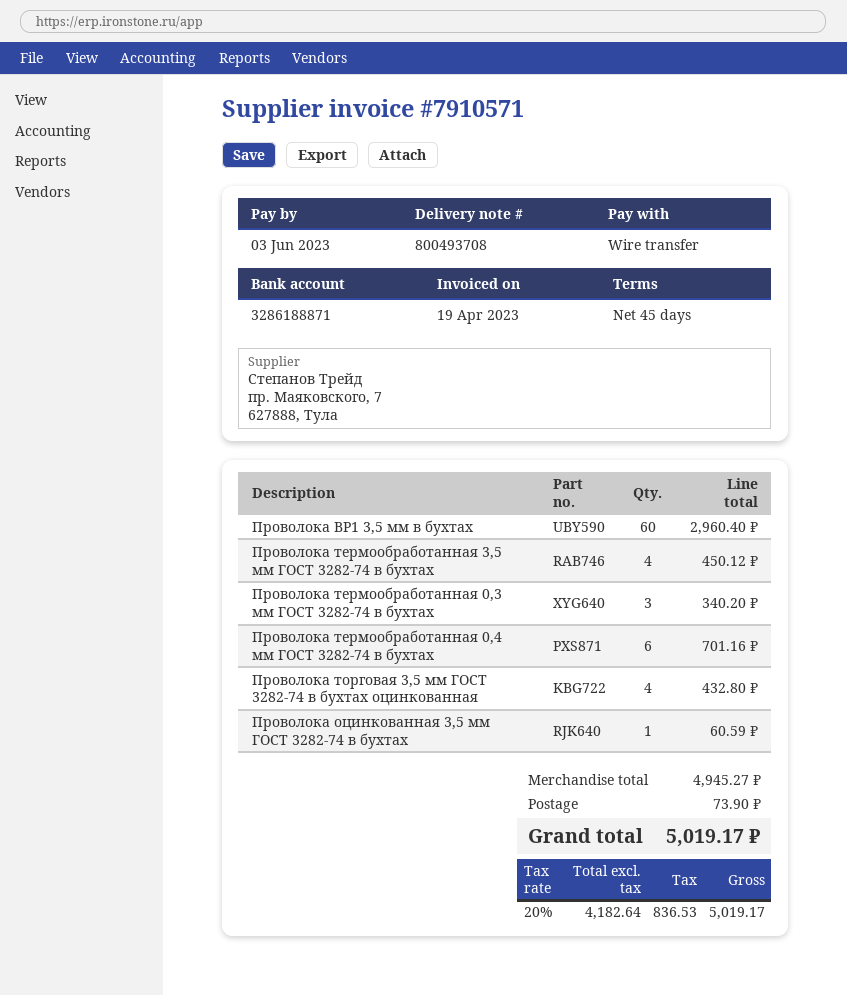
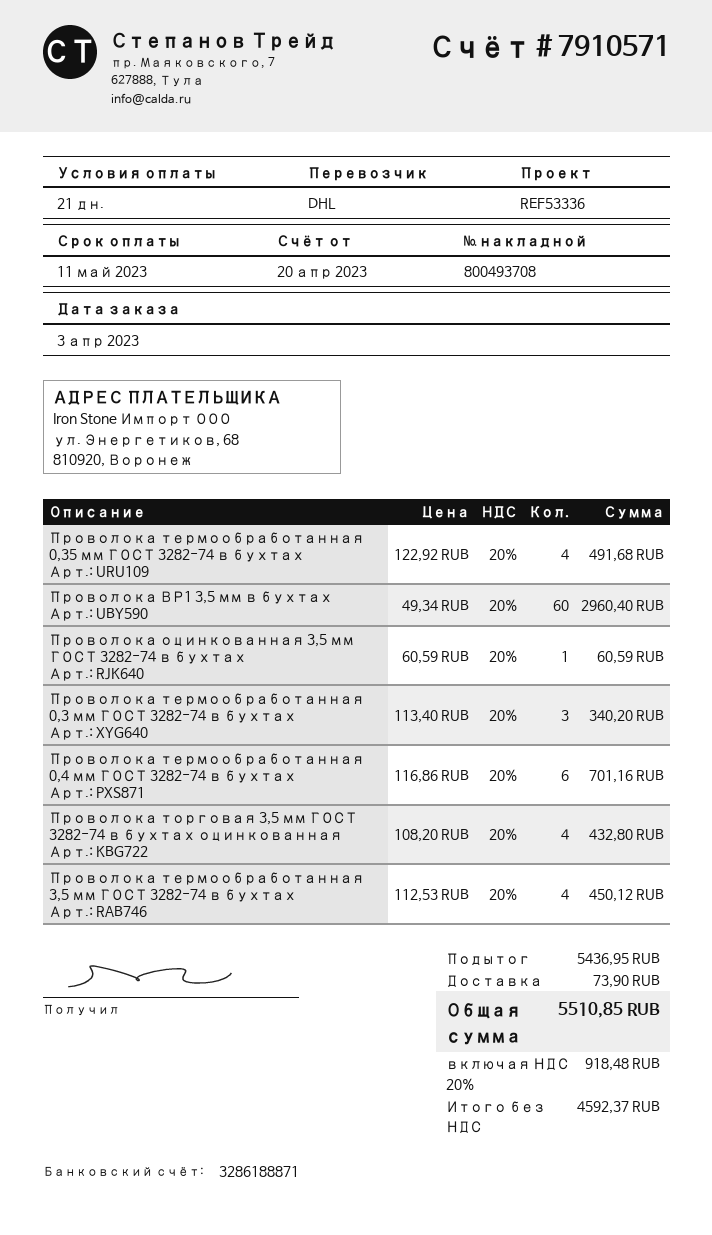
invoice date: 2023-04-19 -> 2023-04-20
payment terms: 45 days -> 21 days
due date: 2023-06-03 -> 2023-05-11
Проволока термообработанная 0,35 мм ГОСТ 3282-74 в бухтах: none -> 4 for 491.68
subtotal: 4945.27 -> 5436.95
net: 4182.64 -> 4592.37
tax: 20% = 836.53 -> 20% = 918.48
total: 5019.17 -> 5510.85

